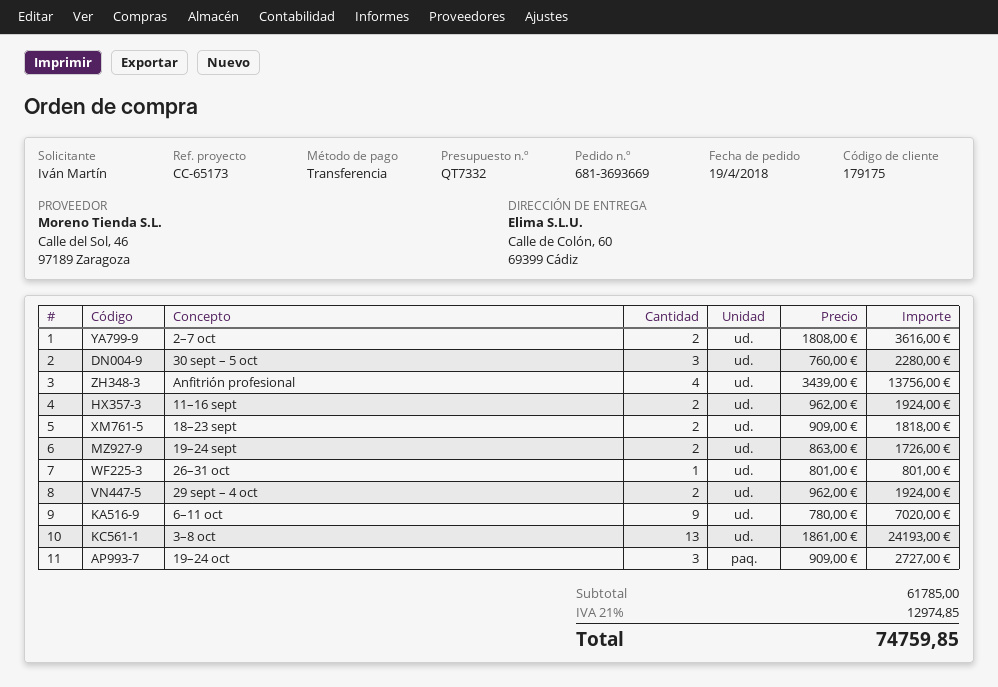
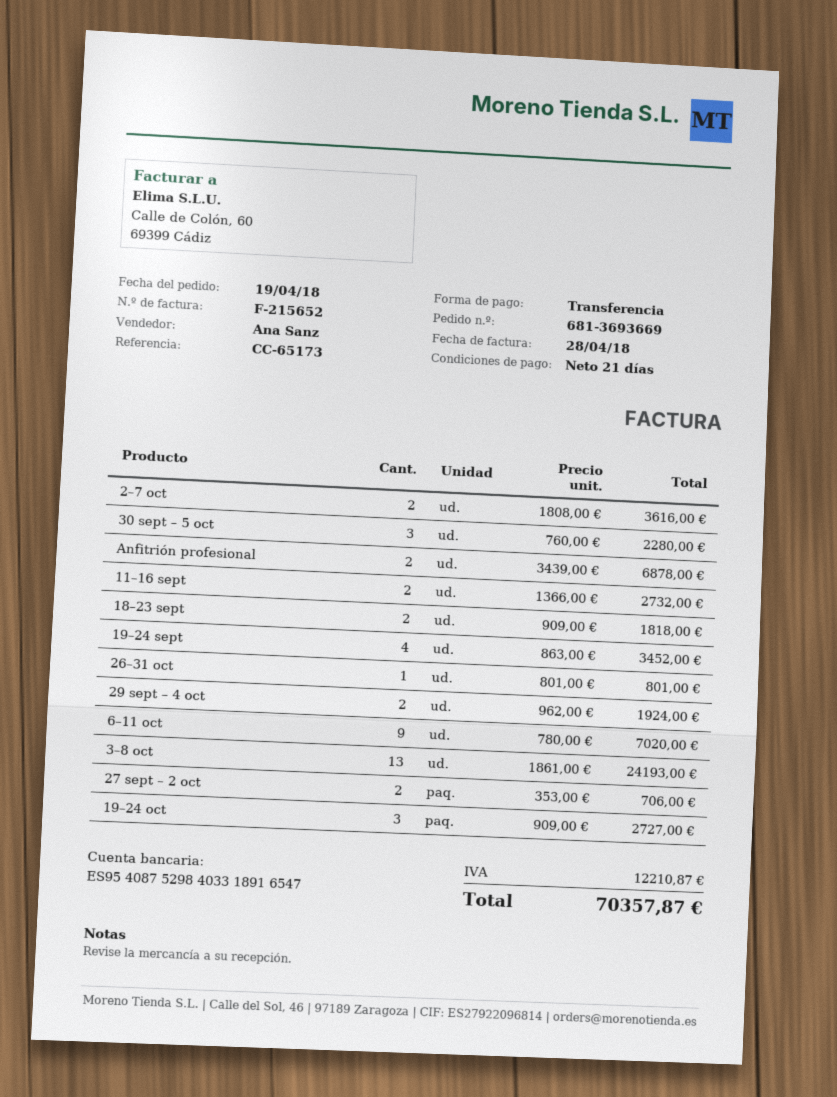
Anfitrión profesional: 4 x 3439.00 = 13756.00 -> 2 x 3439.00 = 6878.00
11–16 sept: 2 x 962.00 = 1924.00 -> 2 x 1366.00 = 2732.00
19–24 sept: 2 x 863.00 = 1726.00 -> 4 x 863.00 = 3452.00
27 sept – 2 oct: none -> 2 x 353.00 = 706.00
tax: 12974.85 -> 12210.87
total: 74759.85 -> 70357.87

